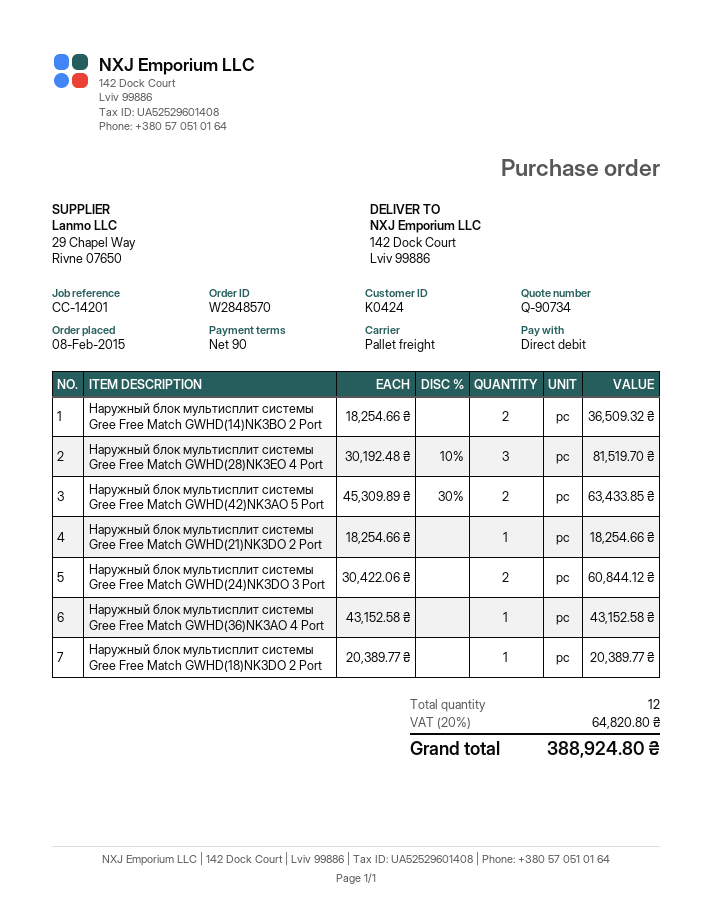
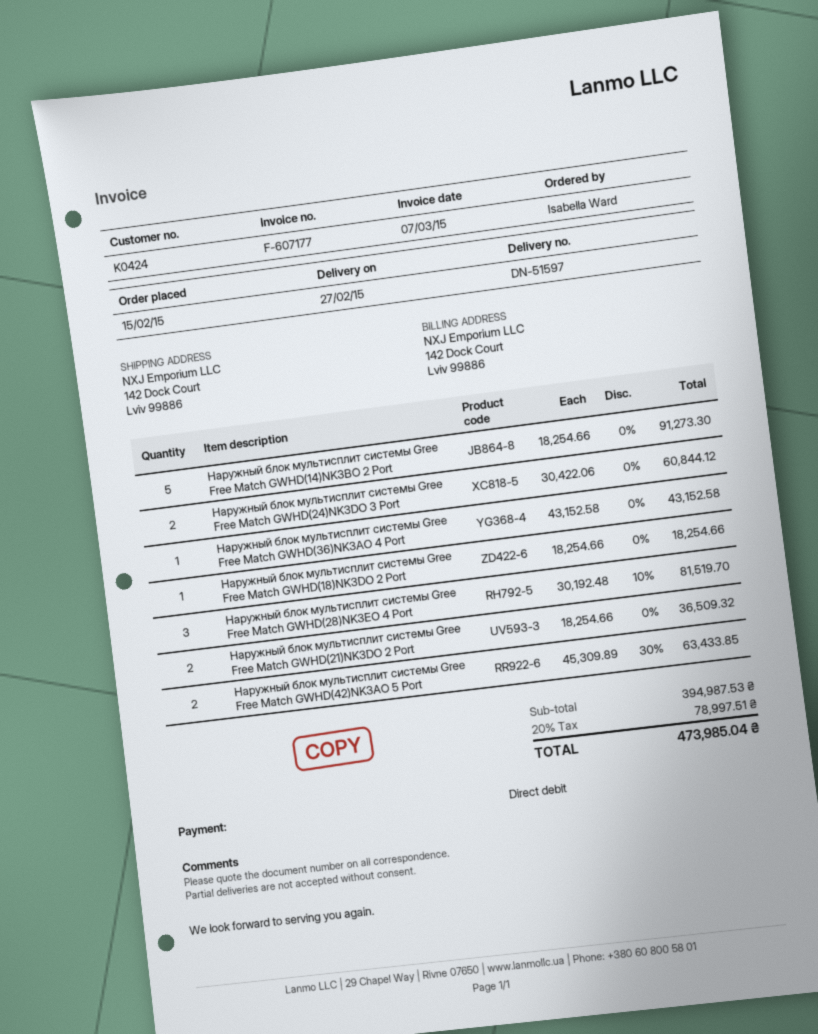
order date: 2015-02-08 -> 2015-02-15
Наружный блок мультисплит системы Gree Free Match GWHD(14)NK3BO 2 Port: 2 x 18254.66 = 36509.32 -> 5 x 18254.66 = 91273.30
Наружный блок мультисплит системы Gree Free Match GWHD(21)NK3DO 2 Port: 1 x 18254.66 = 18254.66 -> 2 x 18254.66 = 36509.32
Наружный блок мультисплит системы Gree Free Match GWHD(18)NK3DO 2 Port: 1 x 20389.77 = 20389.77 -> 1 x 18254.66 = 18254.66
tax: 20% = 64820.80 -> 20% = 78997.51
total: 388924.80 -> 473985.04

